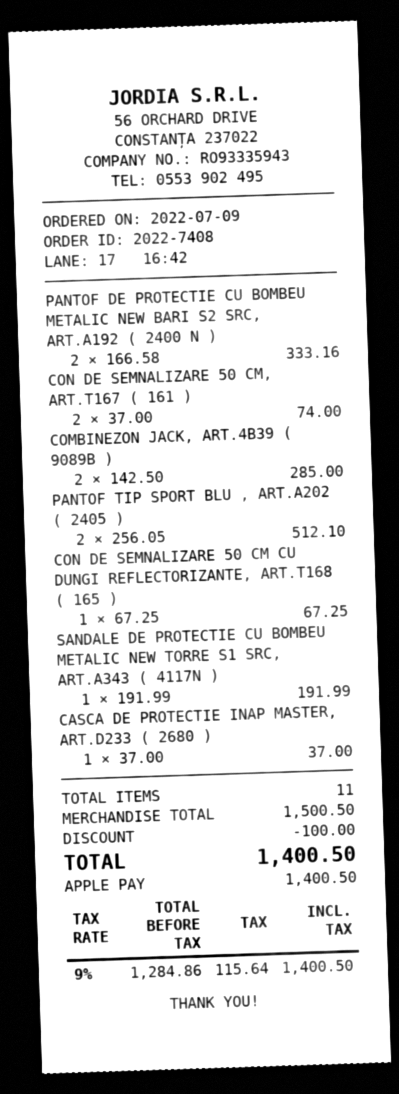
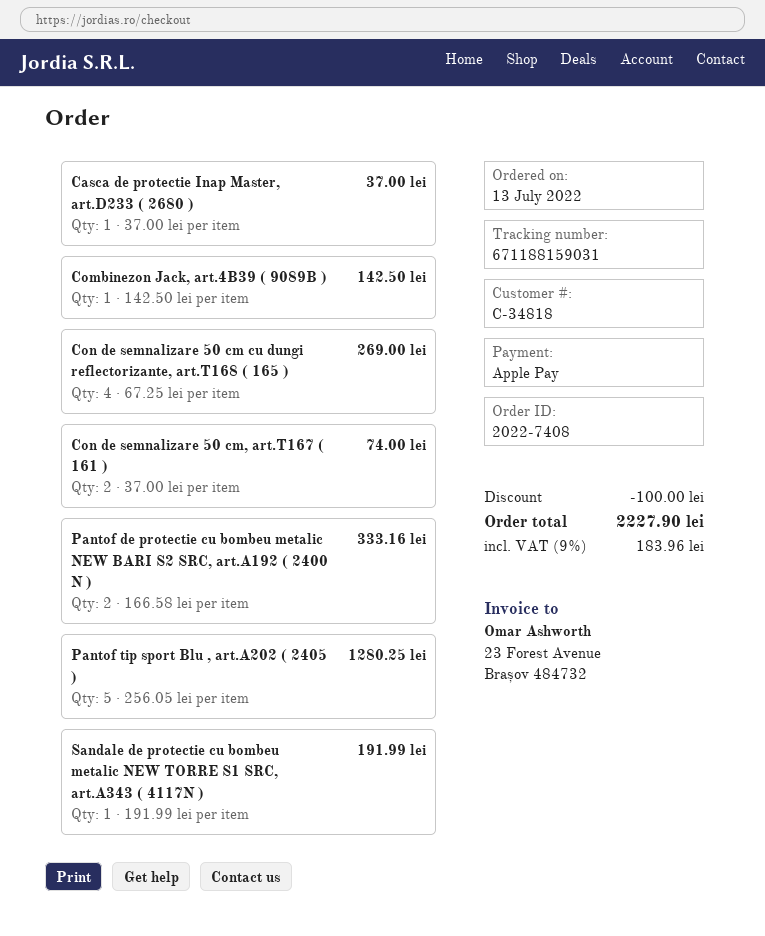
order date: 2022-07-09 -> 2022-07-13
COMBINEZON JACK, ART.4B39 ( 9089B ): 2 x 142.50 = 285.00 -> 1 x 142.50 = 142.50
PANTOF TIP SPORT BLU , ART.A202 ( 2405 ): 2 x 256.05 = 512.10 -> 5 x 256.05 = 1280.25
CON DE SEMNALIZARE 50 CM CU DUNGI REFLECTORIZANTE, ART.T168 ( 165 ): 1 x 67.25 = 67.25 -> 4 x 67.25 = 269.00
tax: 9% = 115.64 -> 9% = 183.96
total: 1400.50 -> 2227.90

